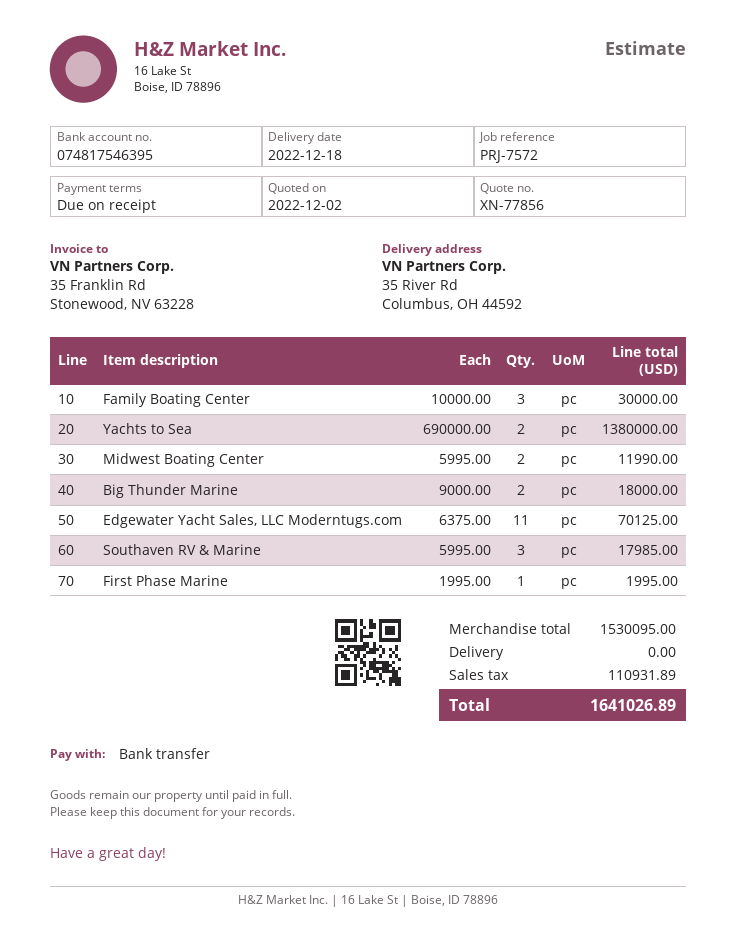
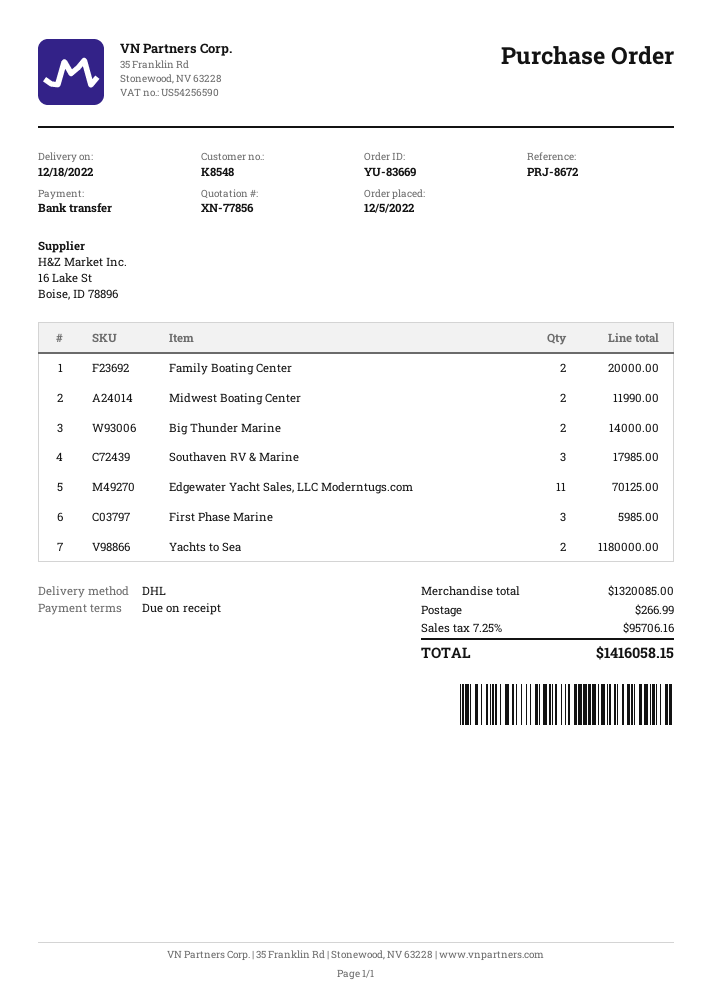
reference: PRJ-7572 -> PRJ-8672
Family Boating Center: 3 for 30000.00 -> 2 for 20000.00
Yachts to Sea: 2 for 1380000.00 -> 2 for 1180000.00
Big Thunder Marine: 2 for 18000.00 -> 2 for 14000.00
First Phase Marine: 1 for 1995.00 -> 3 for 5985.00
subtotal: 1530095.00 -> 1320085.00
shipping: 0.00 -> 266.99
tax: 110931.89 -> 95706.16
total: 1641026.89 -> 1416058.15

